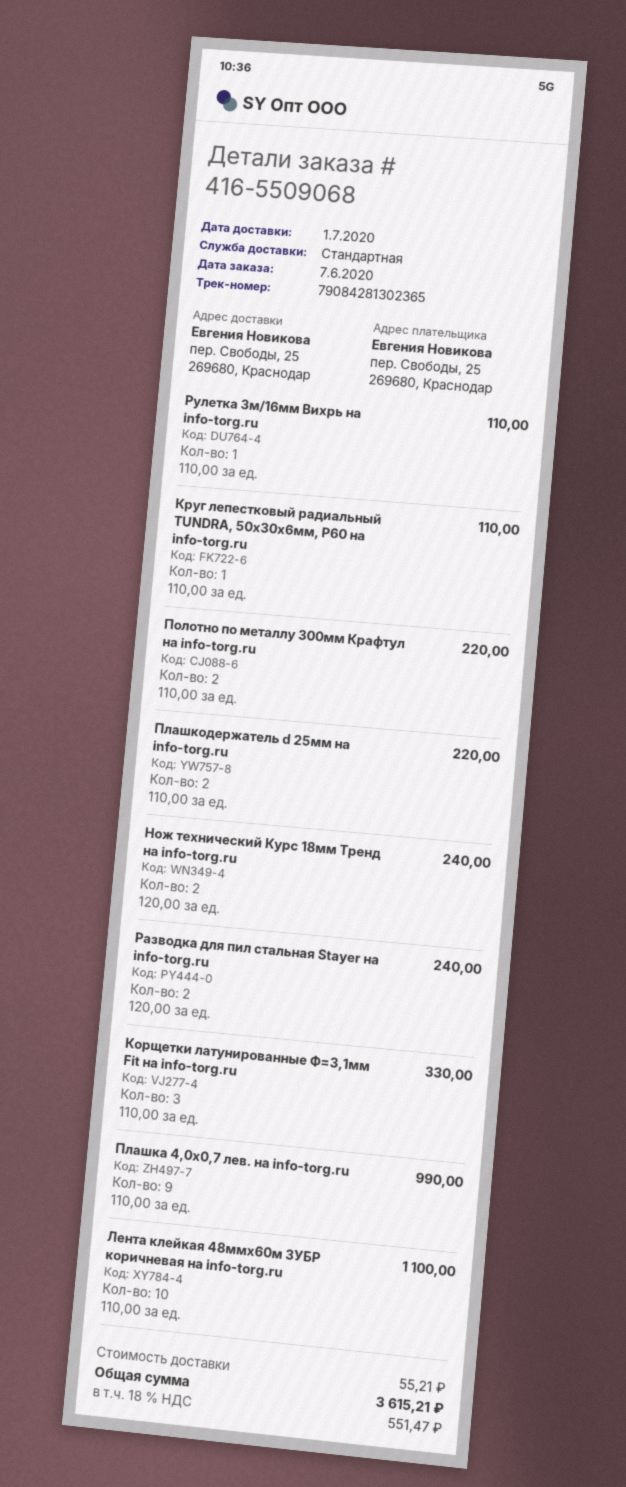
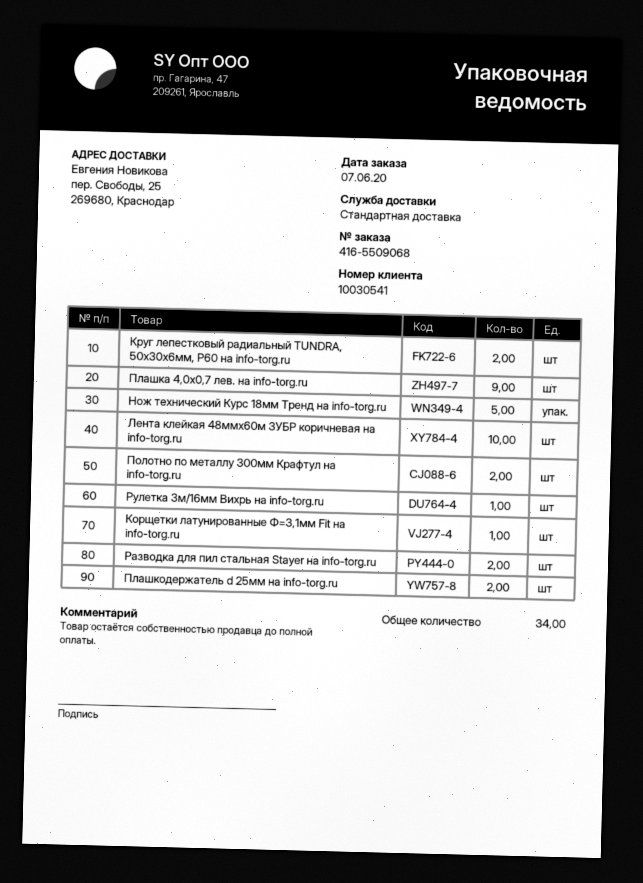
Круг лепестковый радиальный TUNDRA, 50х30х6мм, Р60 на info-torg.ru: 1 -> 2
Нож технический Курс 18мм Тренд на info-torg.ru: 2 -> 5
Корщетки латунированные Ф=3,1мм Fit на info-torg.ru: 3 -> 1

